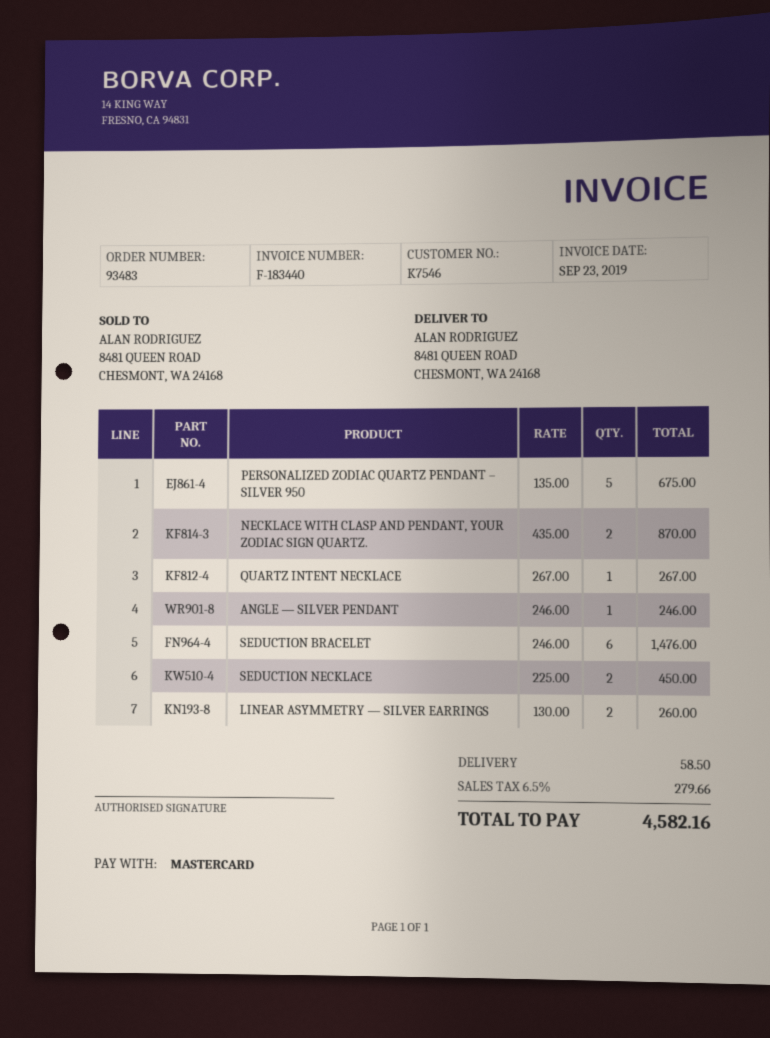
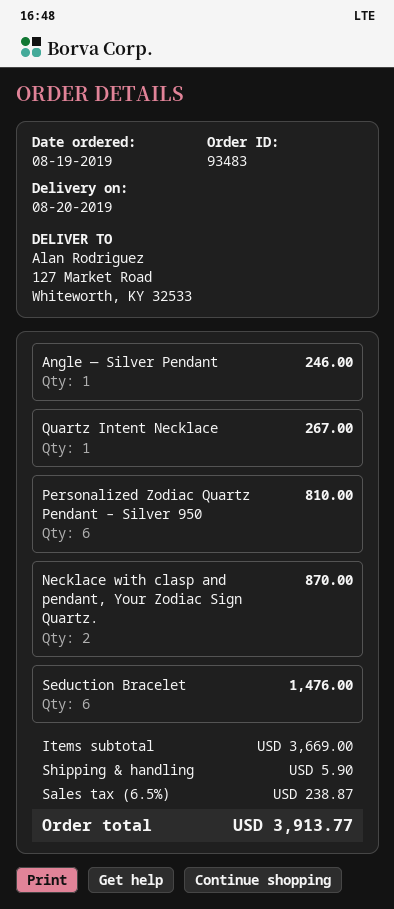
ship to: 8481 QUEEN ROAD, CHESMONT, WA 24168 -> 127 Market Road, Whiteworth, KY 32533
PERSONALIZED ZODIAC QUARTZ PENDANT – SILVER 950: 5 for 675.00 -> 6 for 810.00
SEDUCTION NECKLACE: 2 for 450.00 -> none
LINEAR ASYMMETRY — SILVER EARRINGS: 2 for 260.00 -> none
shipping: 58.50 -> 5.90
tax: 6.5% = 279.66 -> 6.5% = 238.87
total: 4582.16 -> 3913.77

